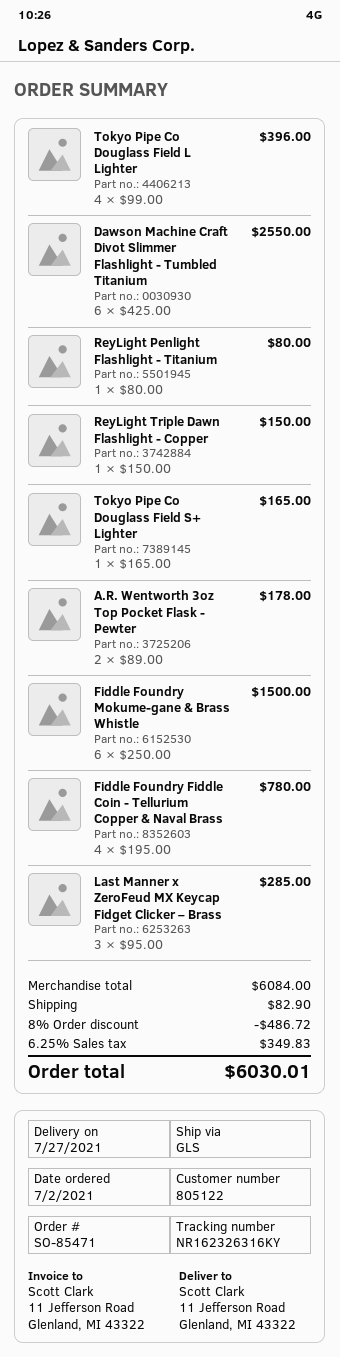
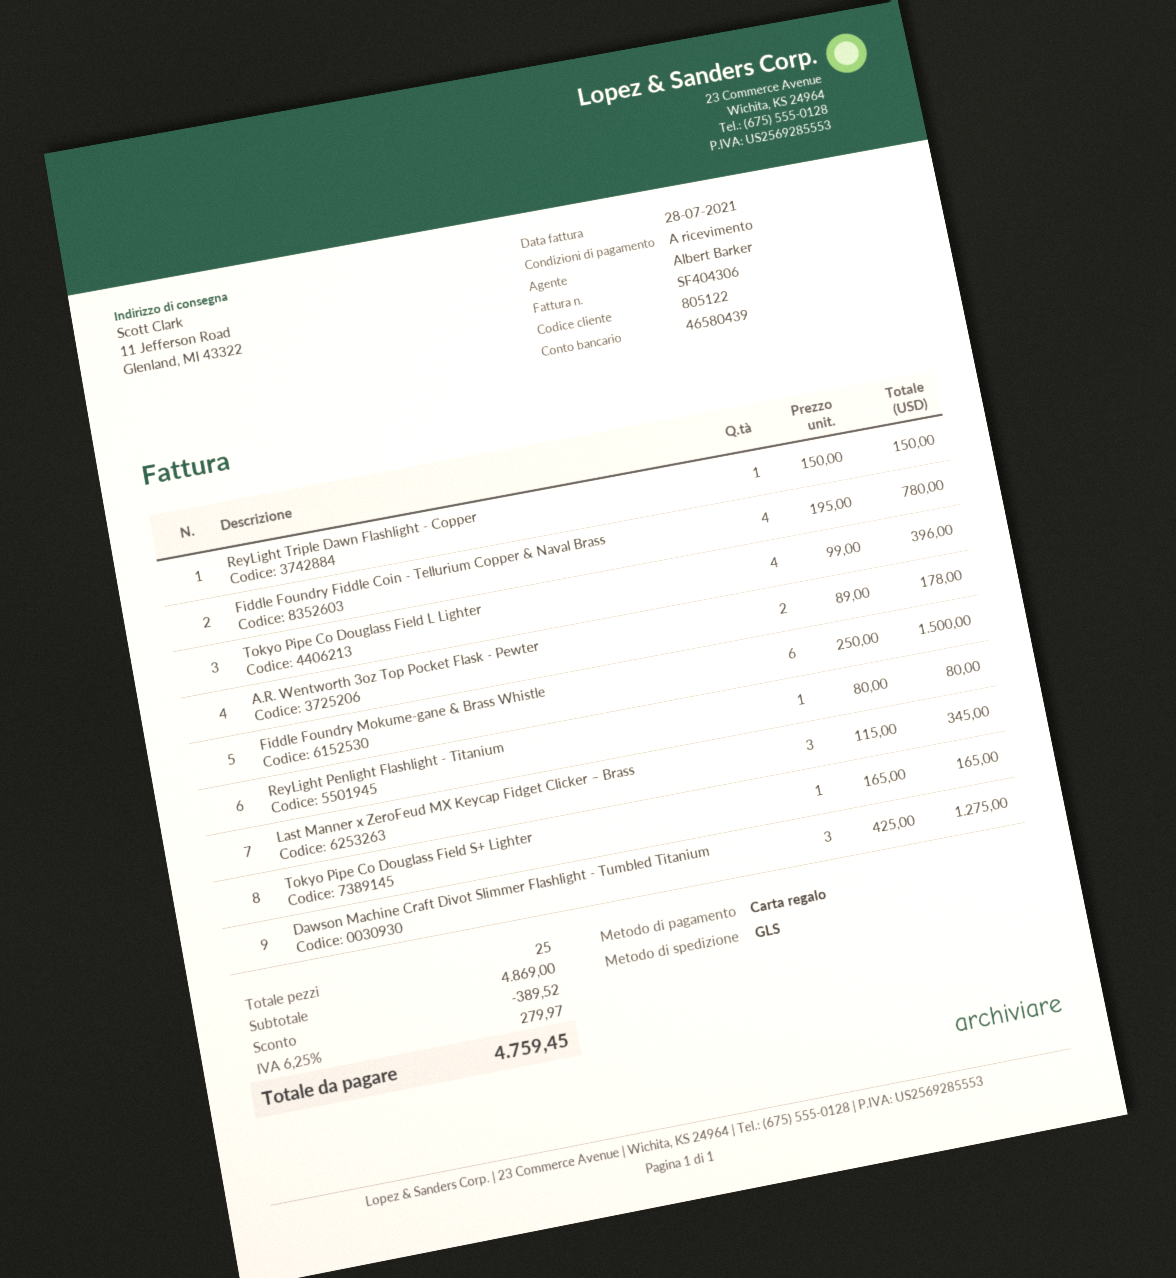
Dawson Machine Craft Divot Slimmer Flashlight - Tumbled Titanium: 6 x 425.00 = 2550.00 -> 3 x 425.00 = 1275.00
Last Manner x ZeroFeud MX Keycap Fidget Clicker – Brass: 3 x 95.00 = 285.00 -> 3 x 115.00 = 345.00
subtotal: 6084.00 -> 4869.00
discount: 486.72 -> 389.52
shipping: 82.90 -> none
tax: 6.25% = 349.83 -> 6.25% = 279.97
total: 6030.01 -> 4759.45

